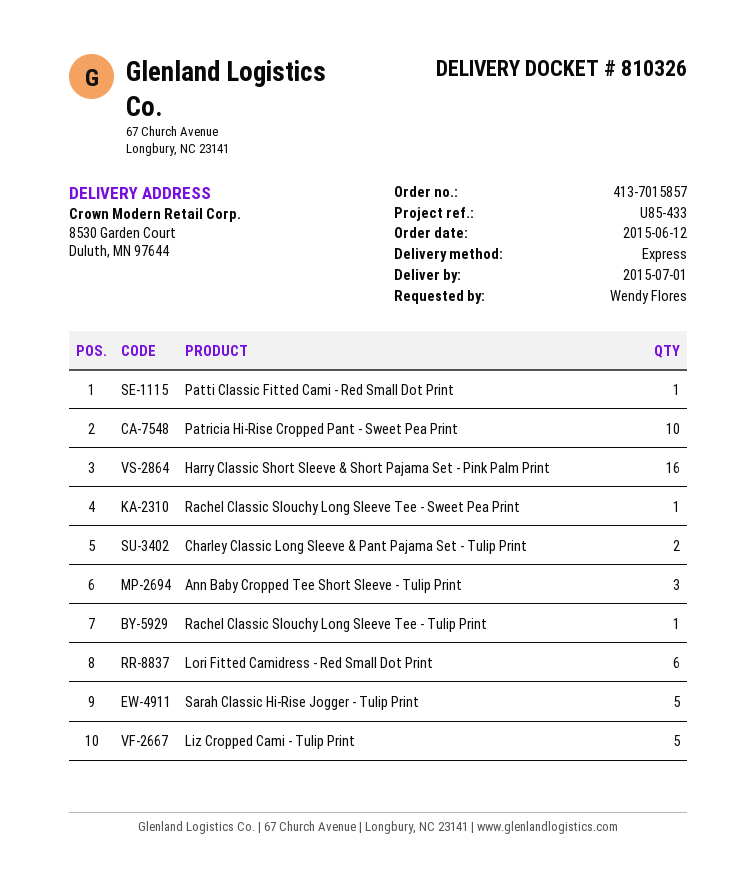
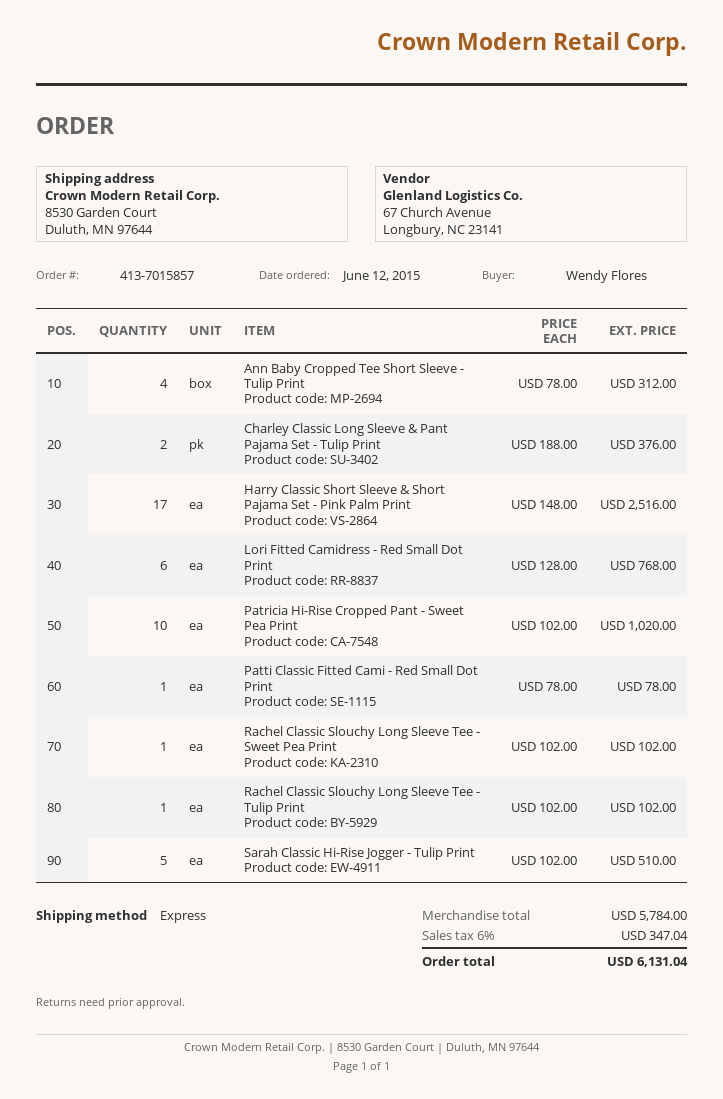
Harry Classic Short Sleeve & Short Pajama Set - Pink Palm Print: 16 -> 17
Ann Baby Cropped Tee Short Sleeve - Tulip Print: 3 -> 4
Liz Cropped Cami - Tulip Print: 5 -> none

